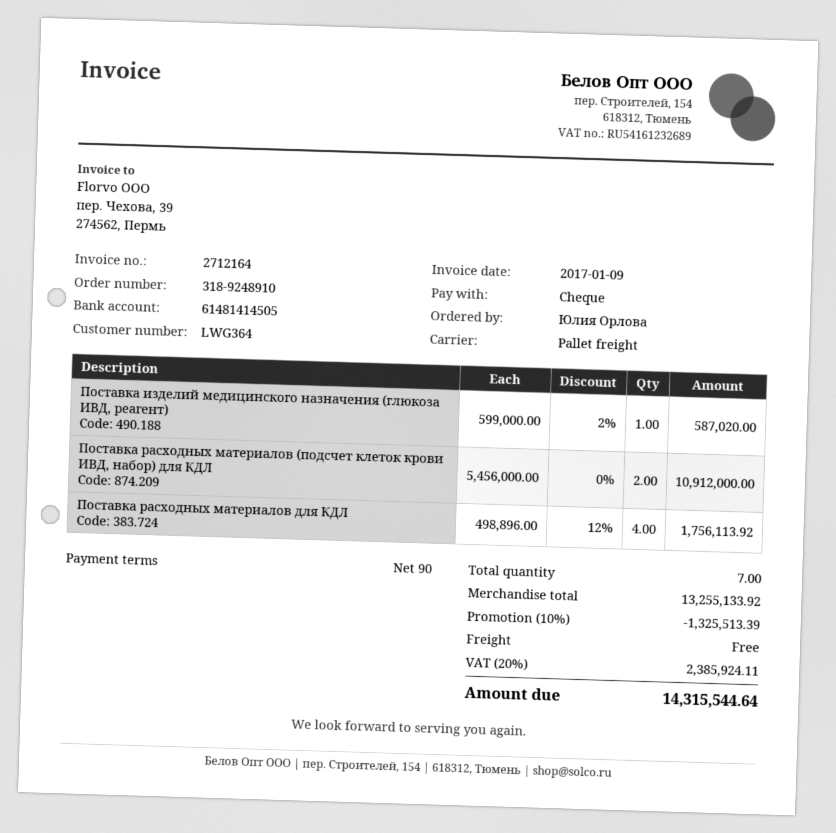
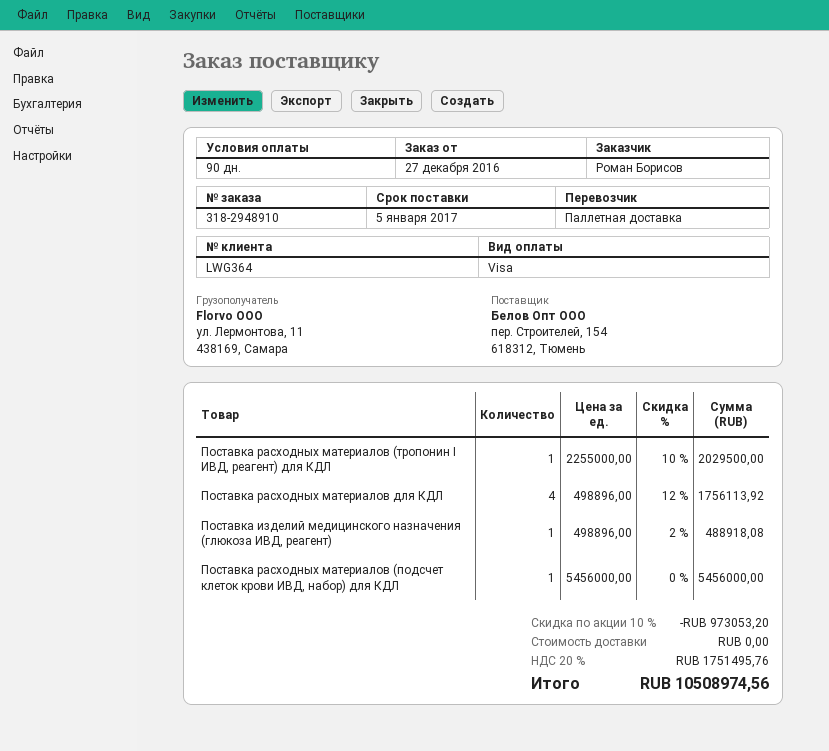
order number: 318-9248910 -> 318-2948910
ordered by: Юлия Орлова -> Роман Борисов
payment method: cheque -> Visa
Поставка изделий медицинского назначения (глюкоза ИВД, реагент): 1 x 599000.00 - 2% = 587020.00 -> 1 x 498896.00 - 2% = 488918.08
Поставка расходных материалов (подсчет клеток крови ИВД, набор) для КДЛ: 2 x 5456000.00 = 10912000.00 -> 1 x 5456000.00 = 5456000.00
Поставка расходных материалов (тропонин I ИВД, реагент) для КДЛ: none -> 1 x 2255000.00 - 10% = 2029500.00
discount: 10% = 1325513.39 -> 10% = 973053.20
tax: 20% = 2385924.11 -> 20% = 1751495.76
total: 14315544.64 -> 10508974.56

